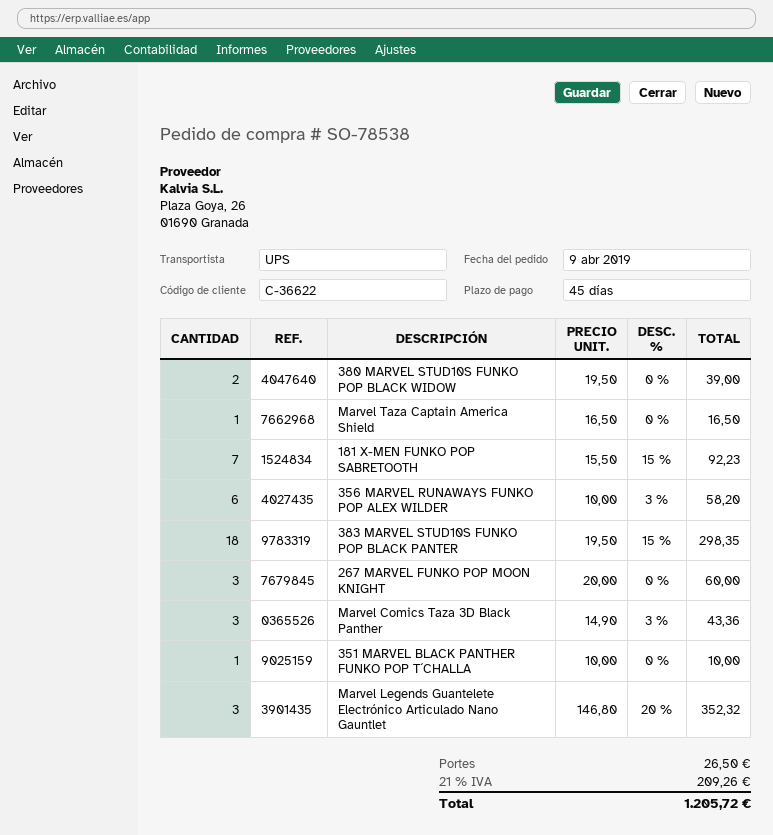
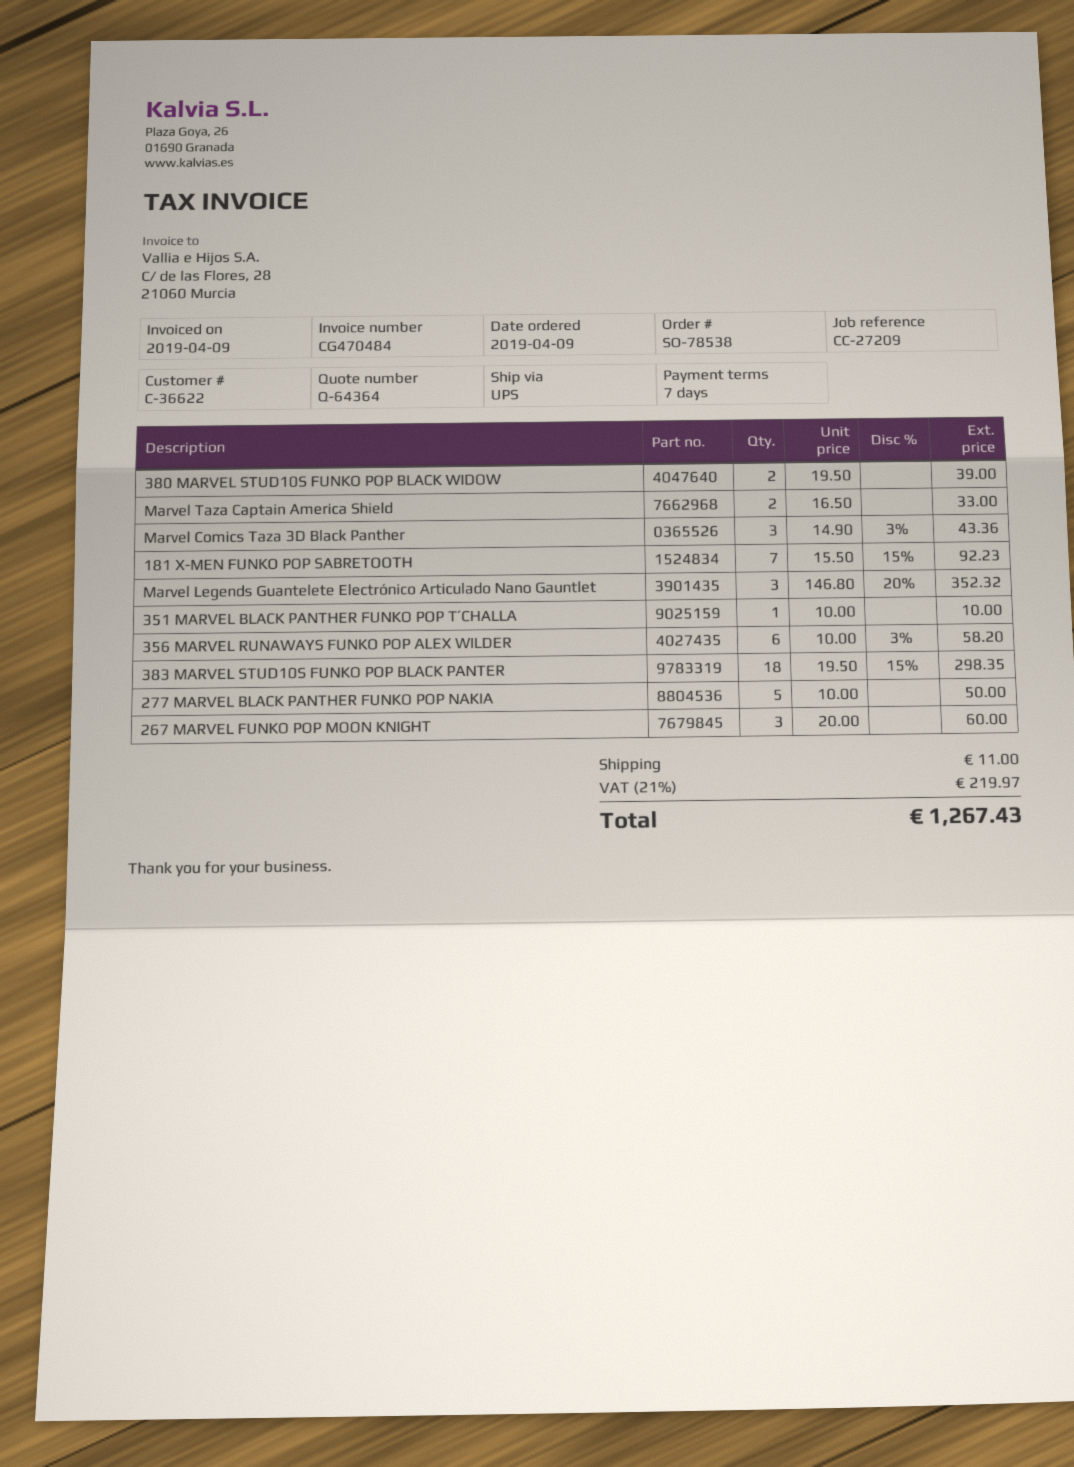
payment terms: 45 days -> 7 days
Marvel Taza Captain America Shield: 1 x 16.50 = 16.50 -> 2 x 16.50 = 33.00
277 MARVEL BLACK PANTHER FUNKO POP NAKIA: none -> 5 x 10.00 = 50.00
shipping: 26.50 -> 11.00
tax: 21% = 209.26 -> 21% = 219.97
total: 1205.72 -> 1267.43

